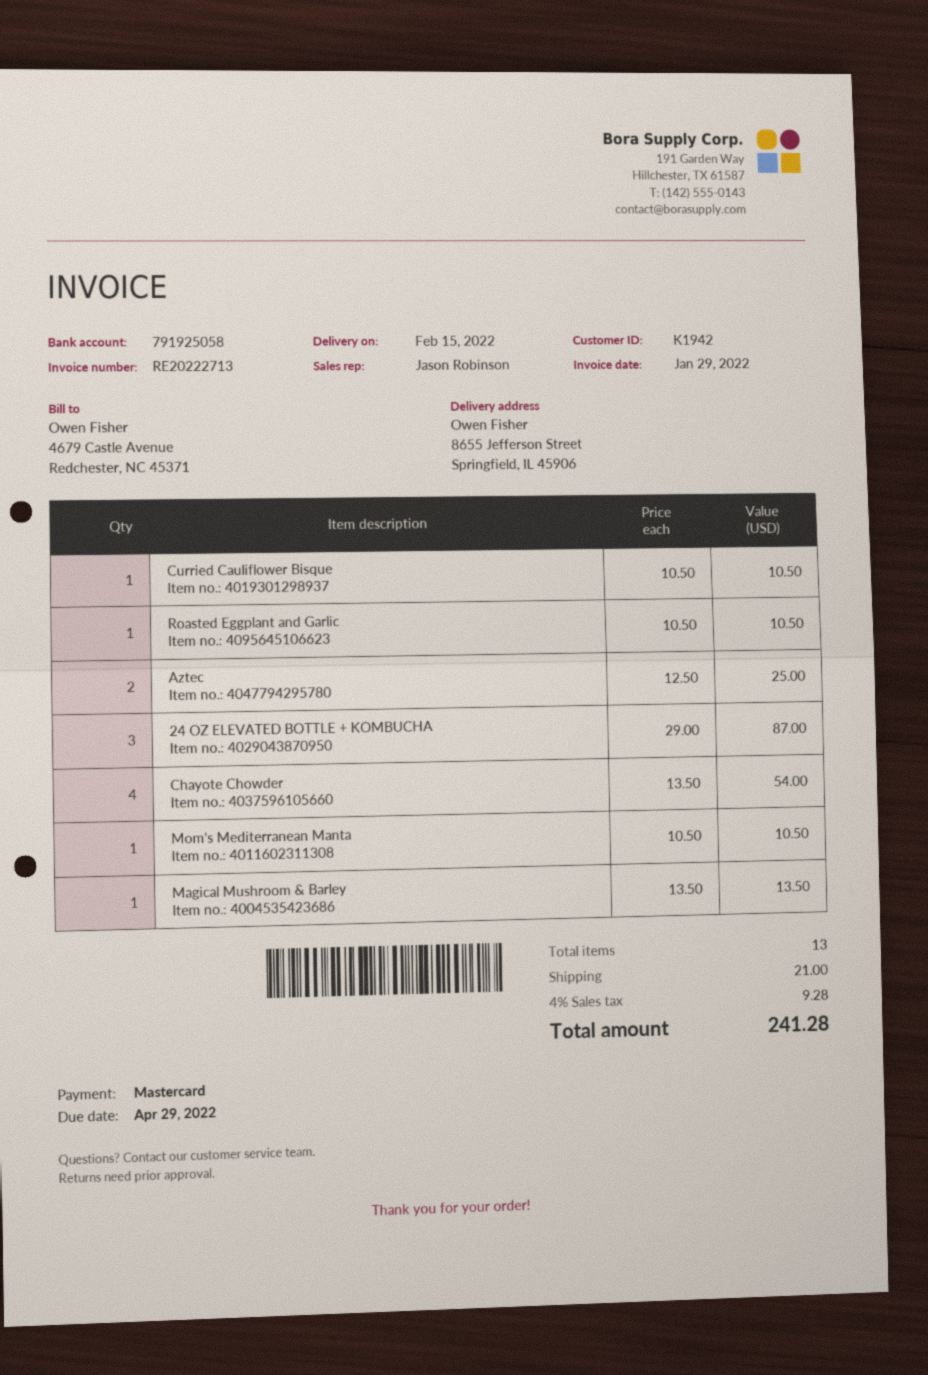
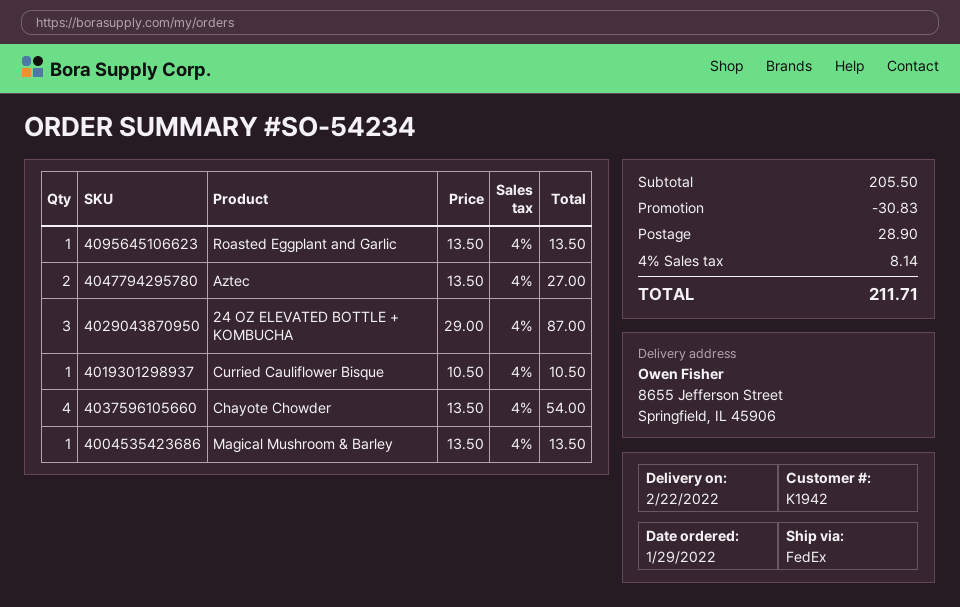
delivery date: 2022-02-15 -> 2022-02-22
Roasted Eggplant and Garlic: 1 x 10.50 = 10.50 -> 1 x 13.50 = 13.50
Aztec: 2 x 12.50 = 25.00 -> 2 x 13.50 = 27.00
Mom's Mediterranean Manta: 1 x 10.50 = 10.50 -> none
discount: none -> 30.83
shipping: 21.00 -> 28.90
tax: 4% = 9.28 -> 4% = 8.14
total: 241.28 -> 211.71

